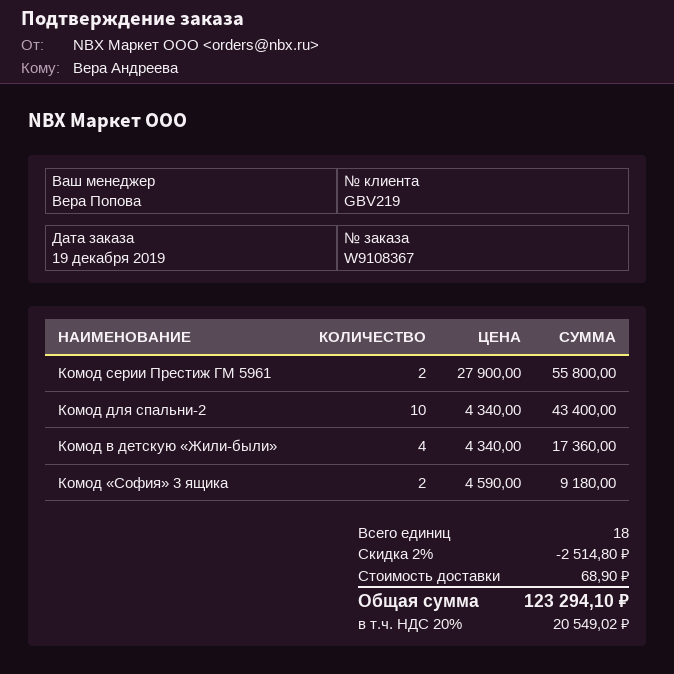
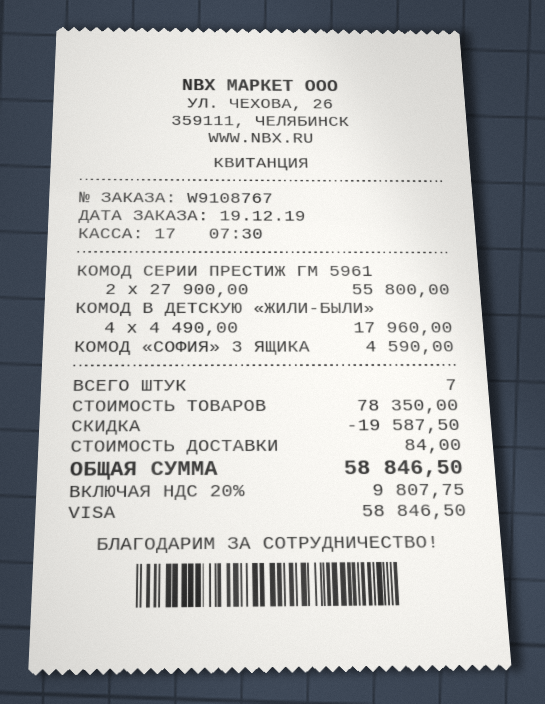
order number: W9108367 -> W9108767
Комод для спальни-2: 10 x 4340.00 = 43400.00 -> none
Комод в детскую «Жили-были»: 4 x 4340.00 = 17360.00 -> 4 x 4490.00 = 17960.00
Комод «София» 3 ящика: 2 x 4590.00 = 9180.00 -> 1 x 4590.00 = 4590.00
total quantity: 18 -> 7
discount: 2514.80 -> 19587.50
shipping: 68.90 -> 84.00
tax: 20% = 20549.02 -> 20% = 9807.75
total: 123294.10 -> 58846.50

